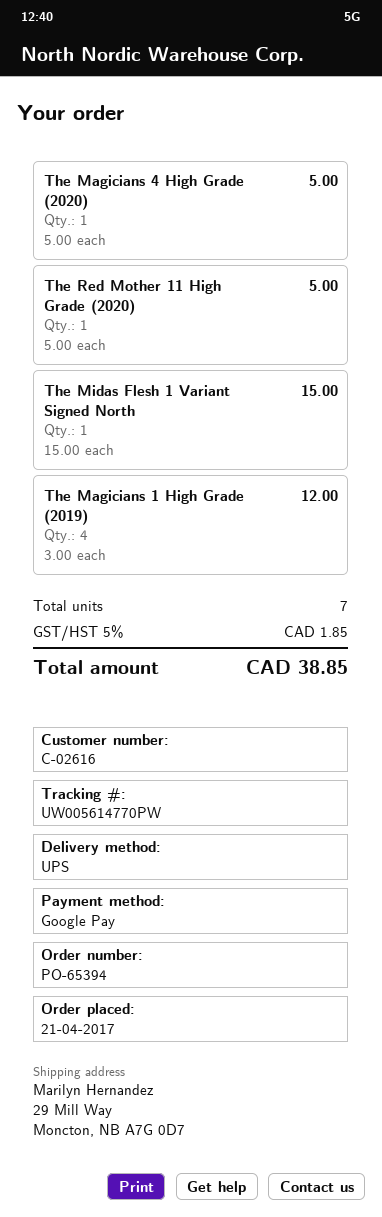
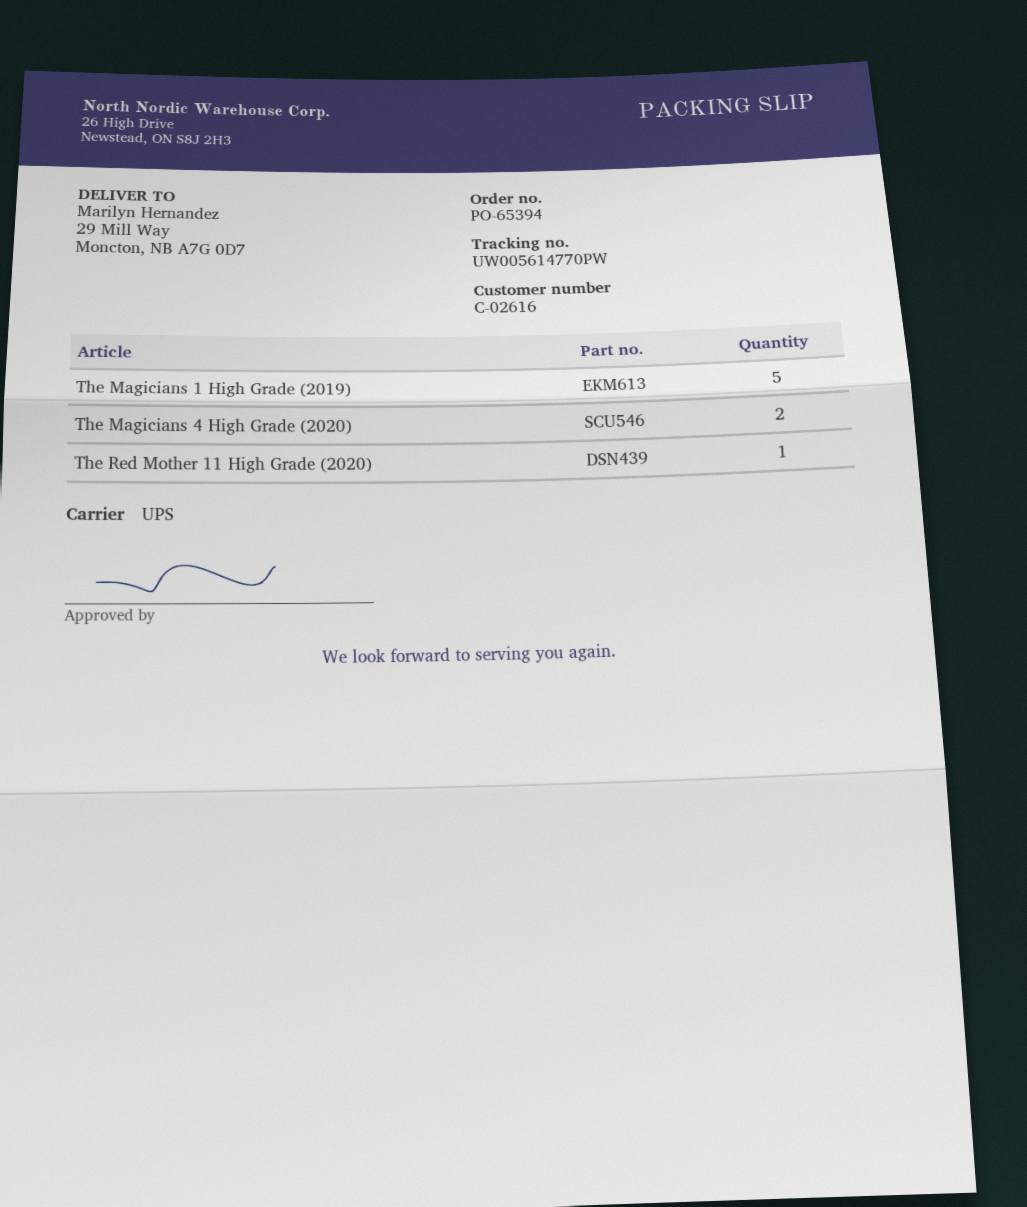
The Magicians 4 High Grade (2020): 1 -> 2
The Midas Flesh 1 Variant Signed North: 1 -> none
The Magicians 1 High Grade (2019): 4 -> 5

